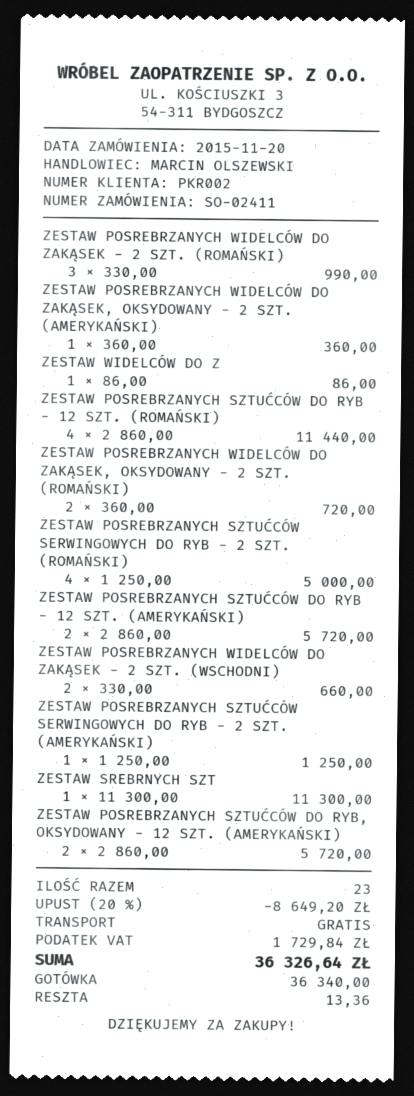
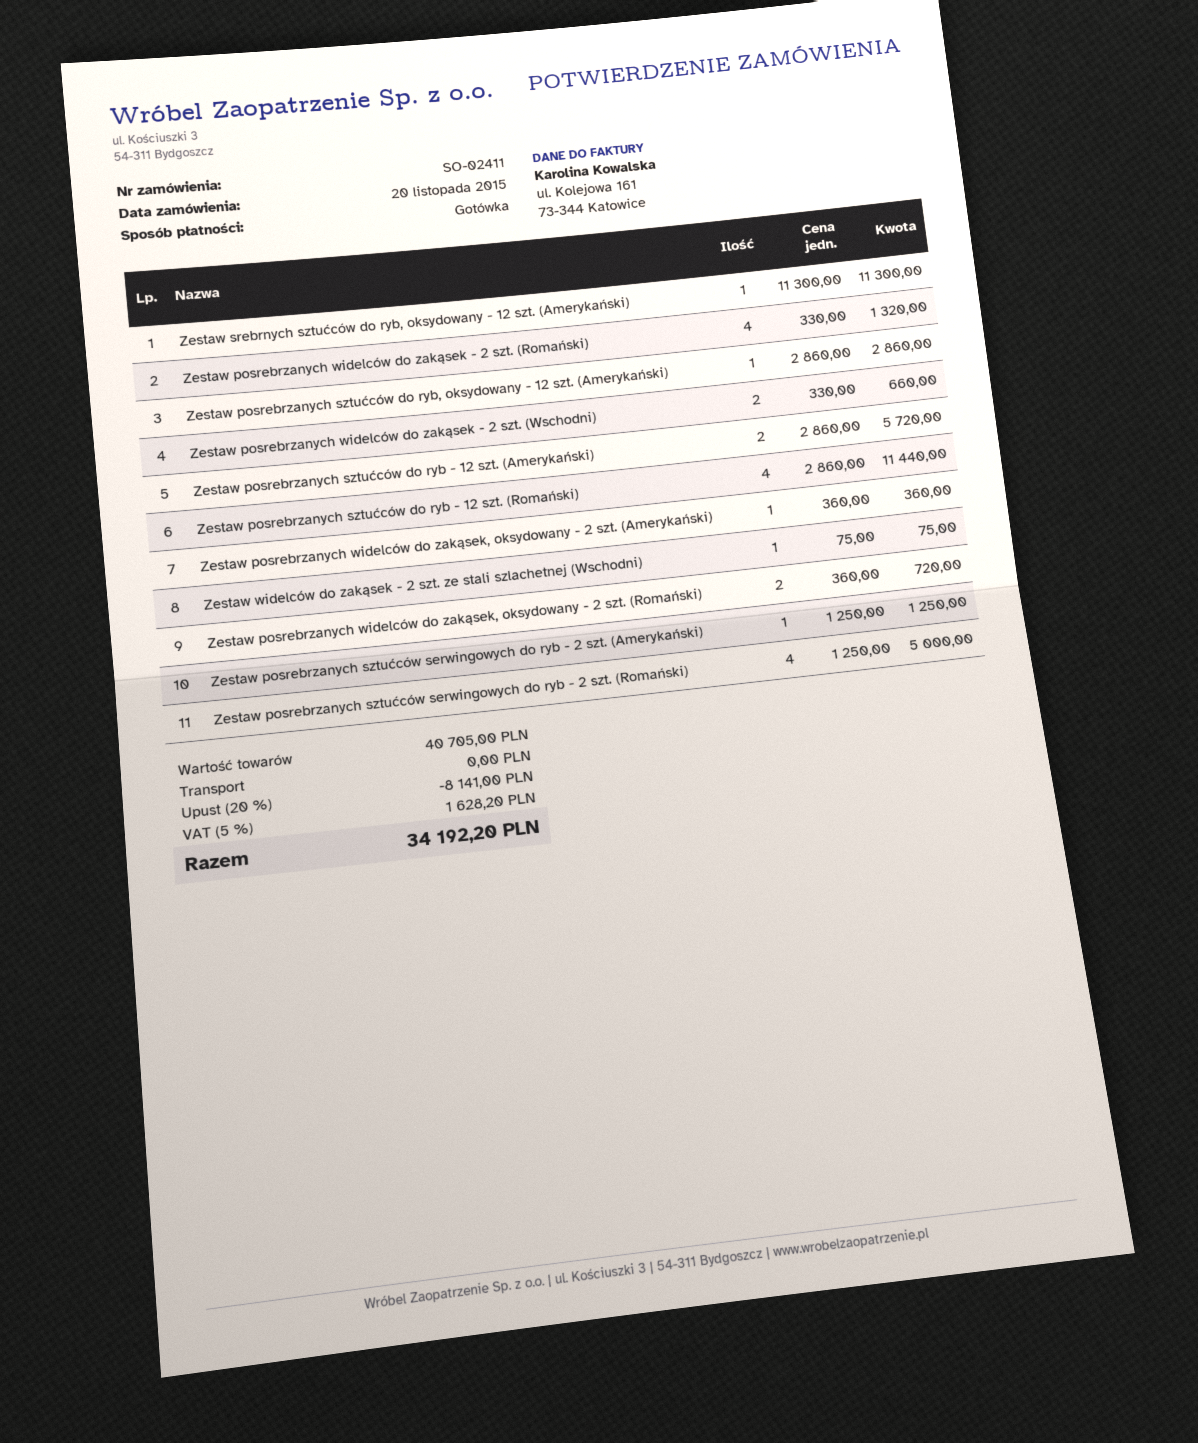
ZESTAW POSREBRZANYCH WIDELCÓW DO ZAKĄSEK - 2 SZT. (ROMAŃSKI): 3 x 330.00 = 990.00 -> 4 x 330.00 = 1320.00
ZESTAW WIDELCÓW DO Z: 1 x 86.00 = 86.00 -> 1 x 75.00 = 75.00
ZESTAW POSREBRZANYCH SZTUĆCÓW DO RYB, OKSYDOWANY - 12 SZT. (AMERYKAŃSKI): 2 x 2860.00 = 5720.00 -> 1 x 2860.00 = 2860.00
discount: 20% = 8649.20 -> 20% = 8141.00
tax: 1729.84 -> 1628.20
total: 36326.64 -> 34192.20

